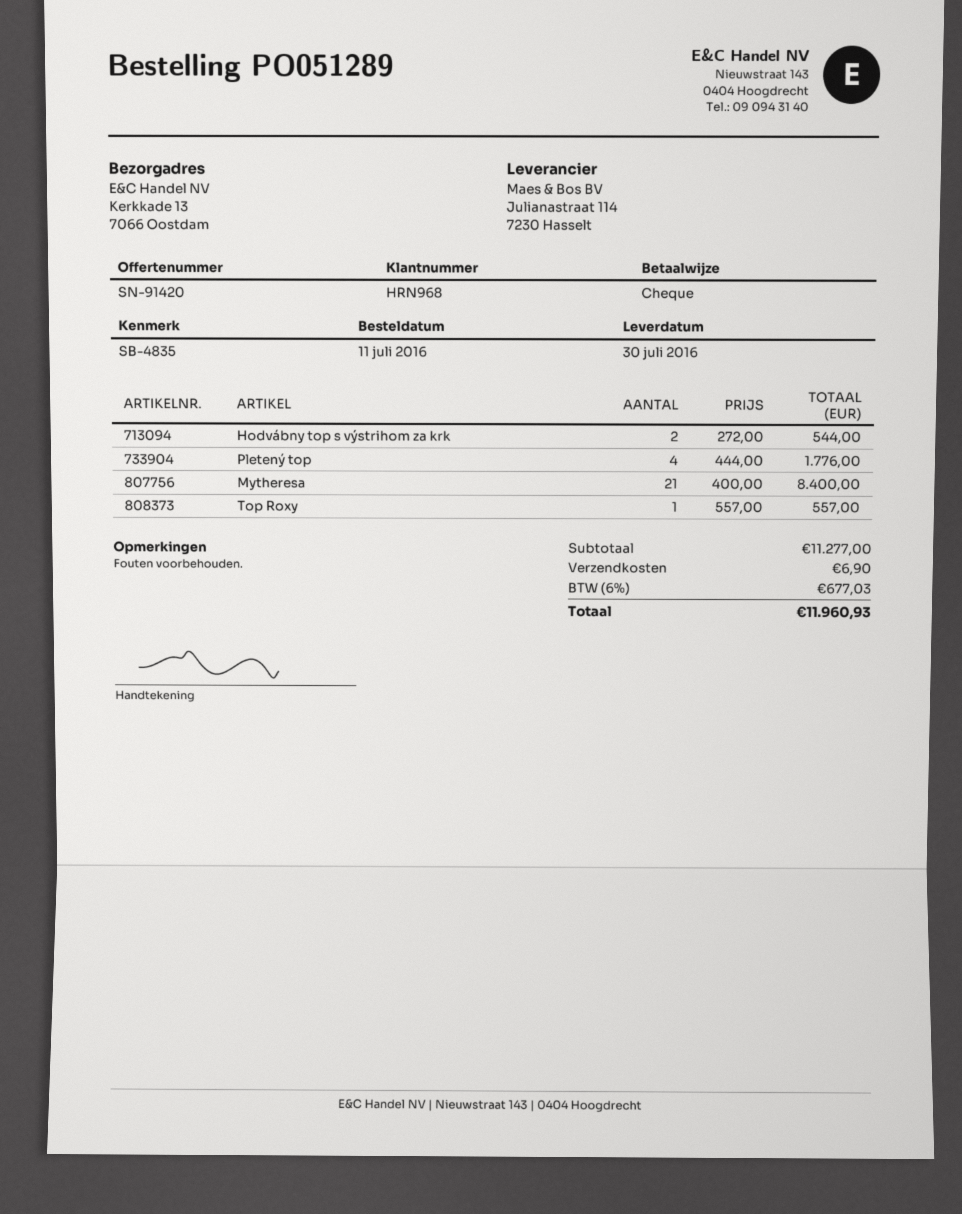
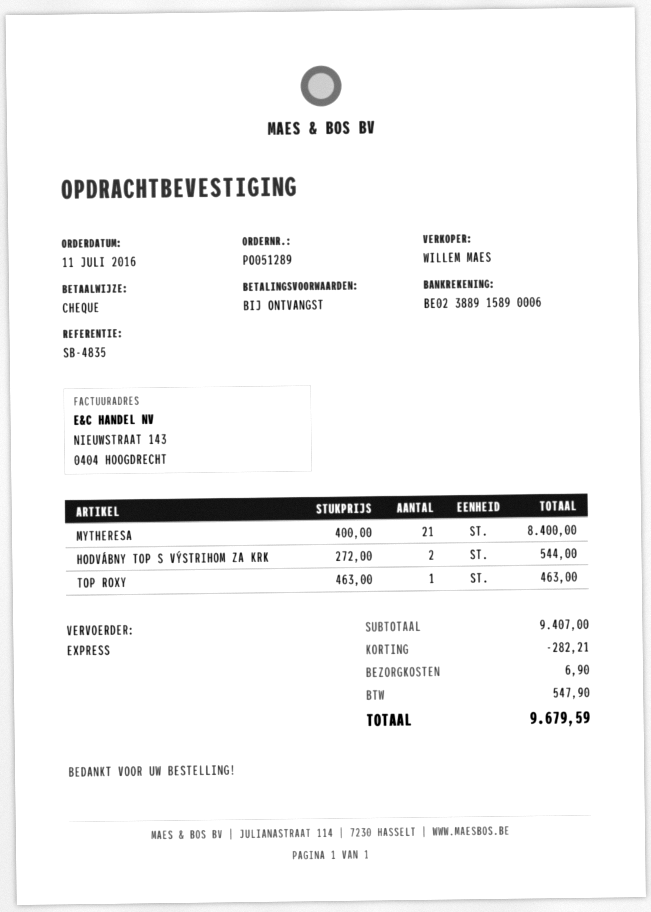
Pletený top: 4 x 444.00 = 1776.00 -> none
Top Roxy: 1 x 557.00 = 557.00 -> 1 x 463.00 = 463.00
subtotal: 11277.00 -> 9407.00
discount: none -> 282.21
tax: 677.03 -> 547.90
total: 11960.93 -> 9679.59

